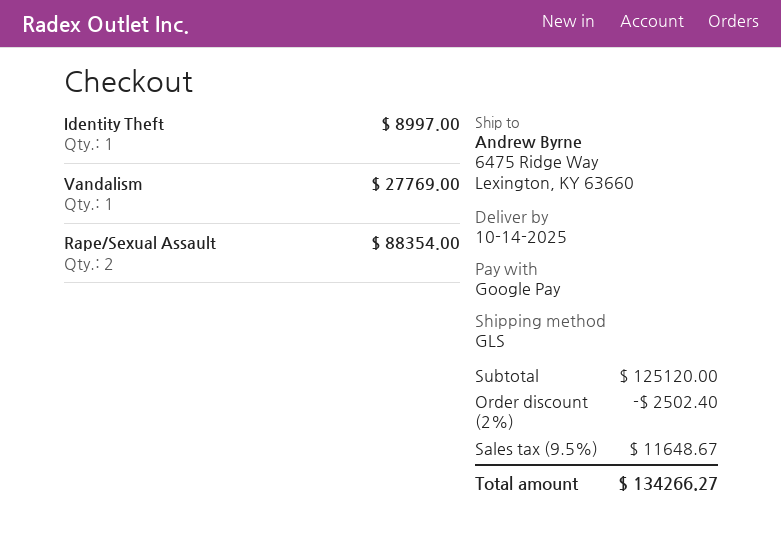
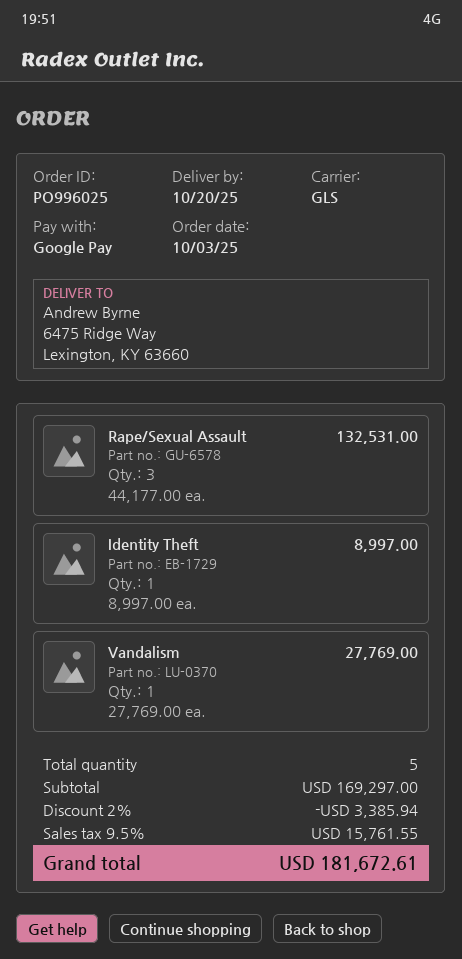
delivery date: 2025-10-14 -> 2025-10-20
Rape/Sexual Assault: 2 for 88354.00 -> 3 for 132531.00
subtotal: 125120.00 -> 169297.00
discount: 2% = 2502.40 -> 2% = 3385.94
tax: 9.5% = 11648.67 -> 9.5% = 15761.55
total: 134266.27 -> 181672.61

